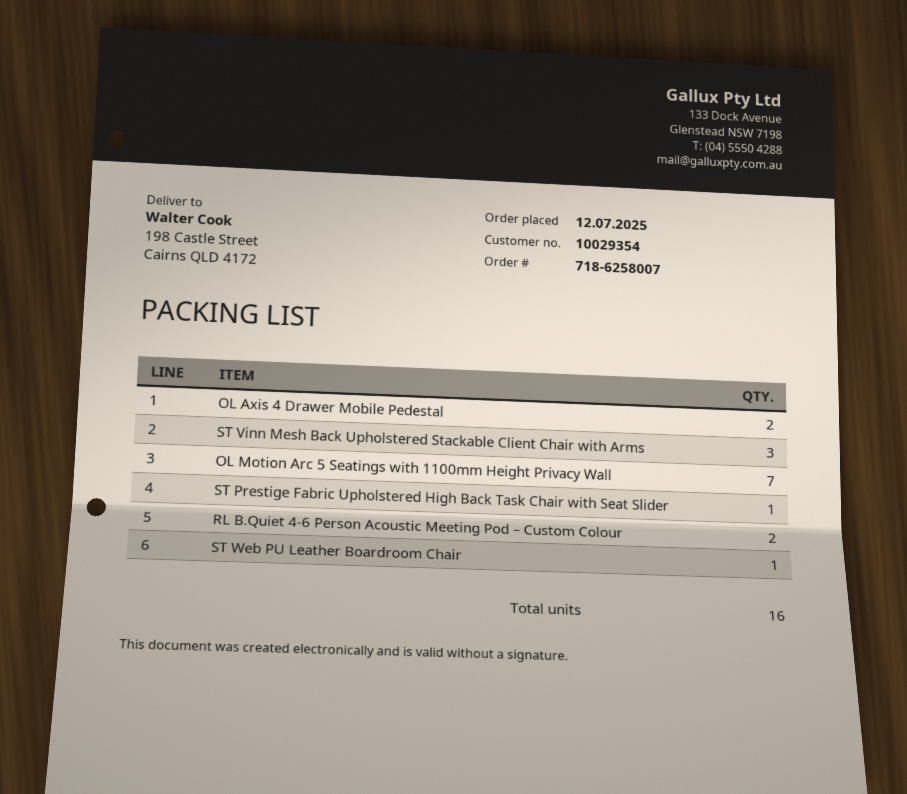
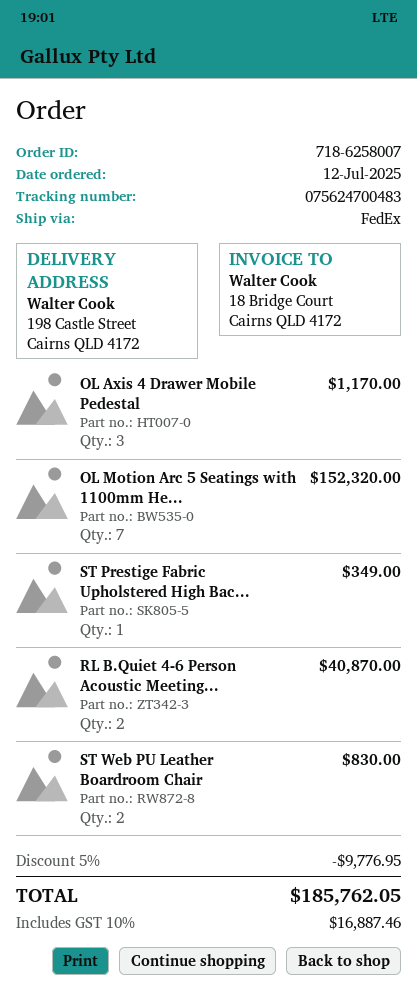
OL Axis 4 Drawer Mobile Pedestal: 2 -> 3
ST Vinn Mesh Back Upholstered Stackable Client Chair with Arms: 3 -> none
ST Web PU Leather Boardroom Chair: 1 -> 2

